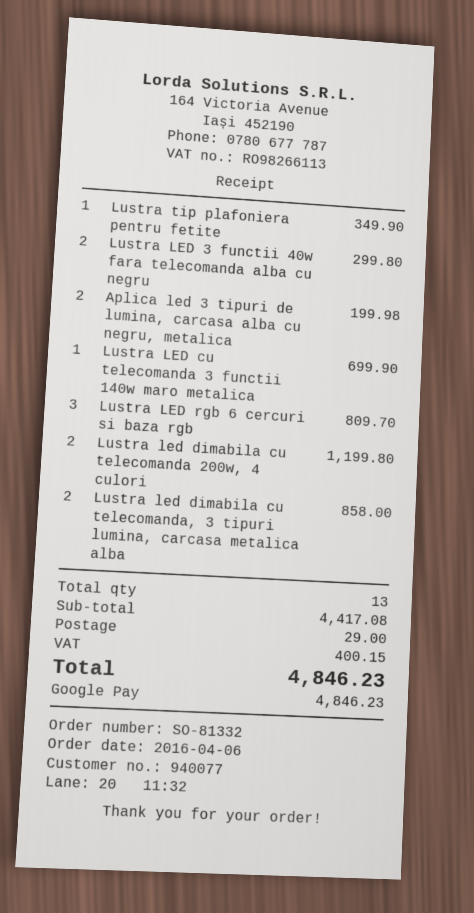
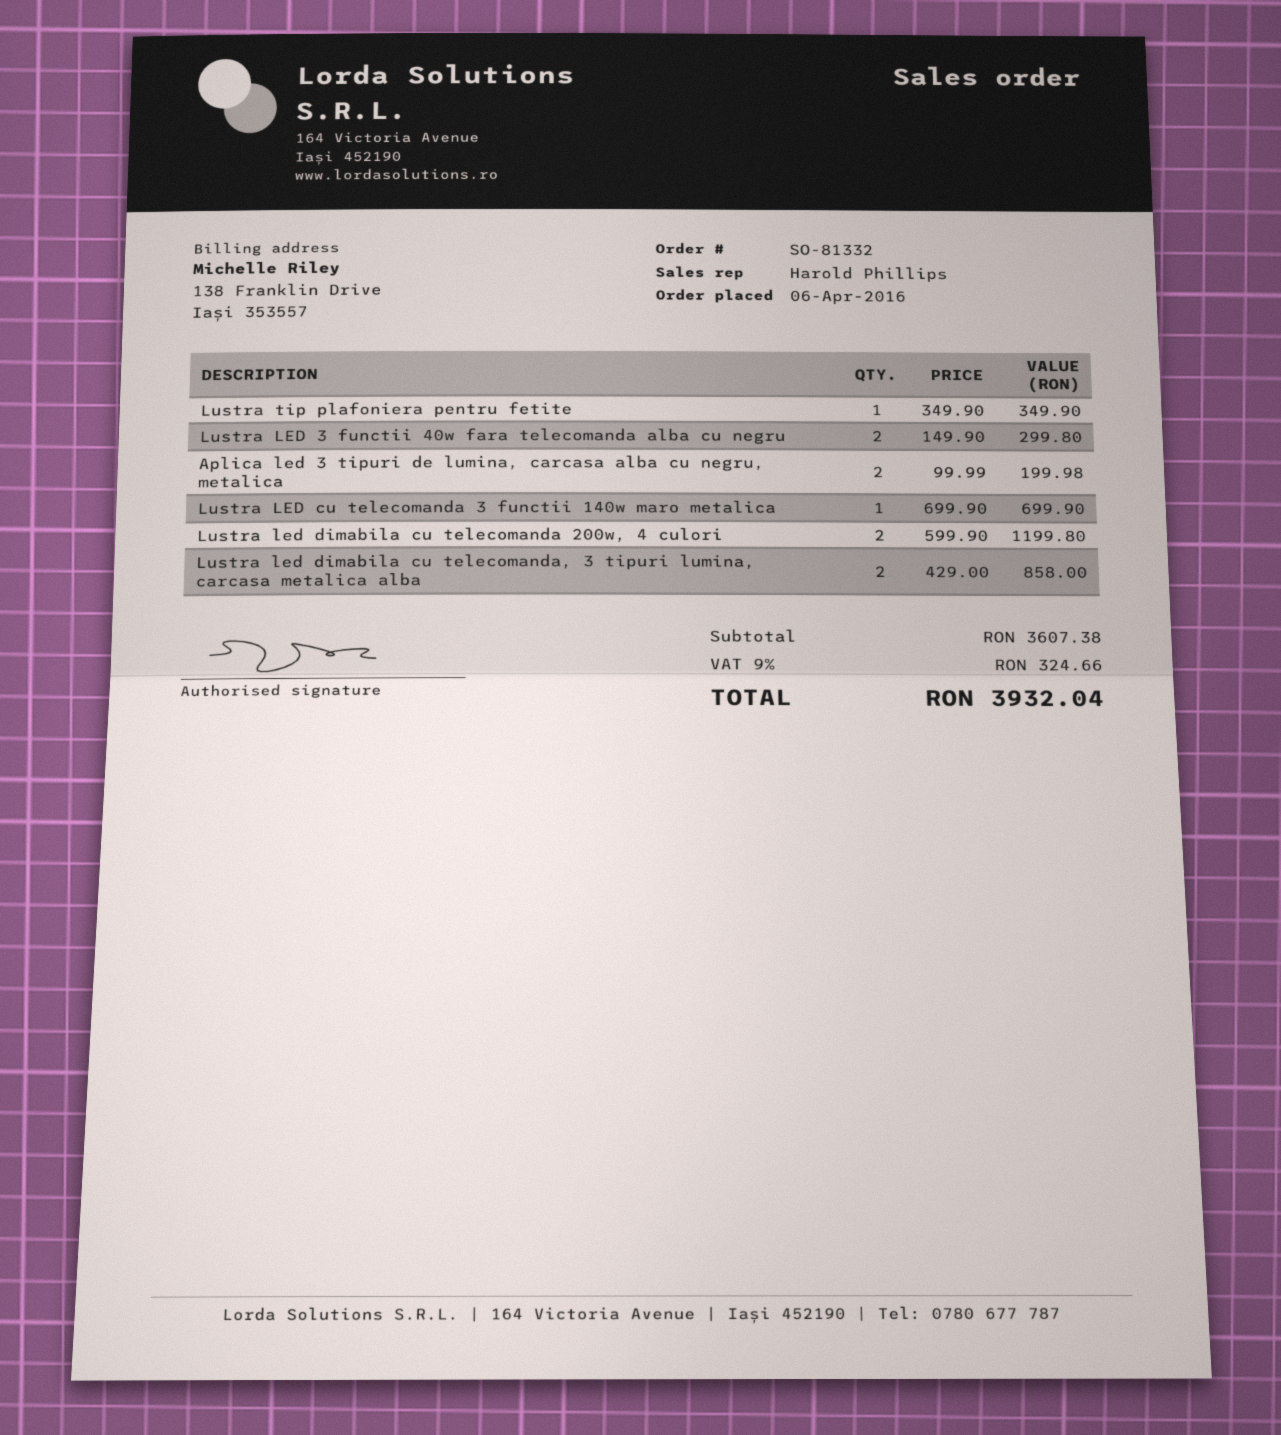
Lustra LED rgb 6 cercuri si baza rgb: 3 for 809.70 -> none
subtotal: 4417.08 -> 3607.38
shipping: 29.00 -> none
tax: 400.15 -> 324.66
total: 4846.23 -> 3932.04

